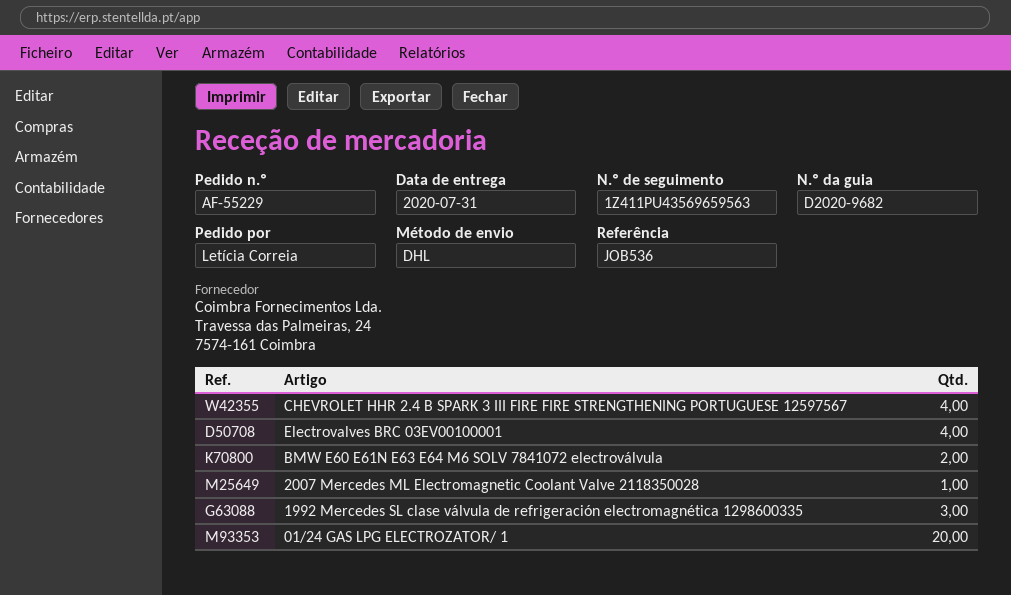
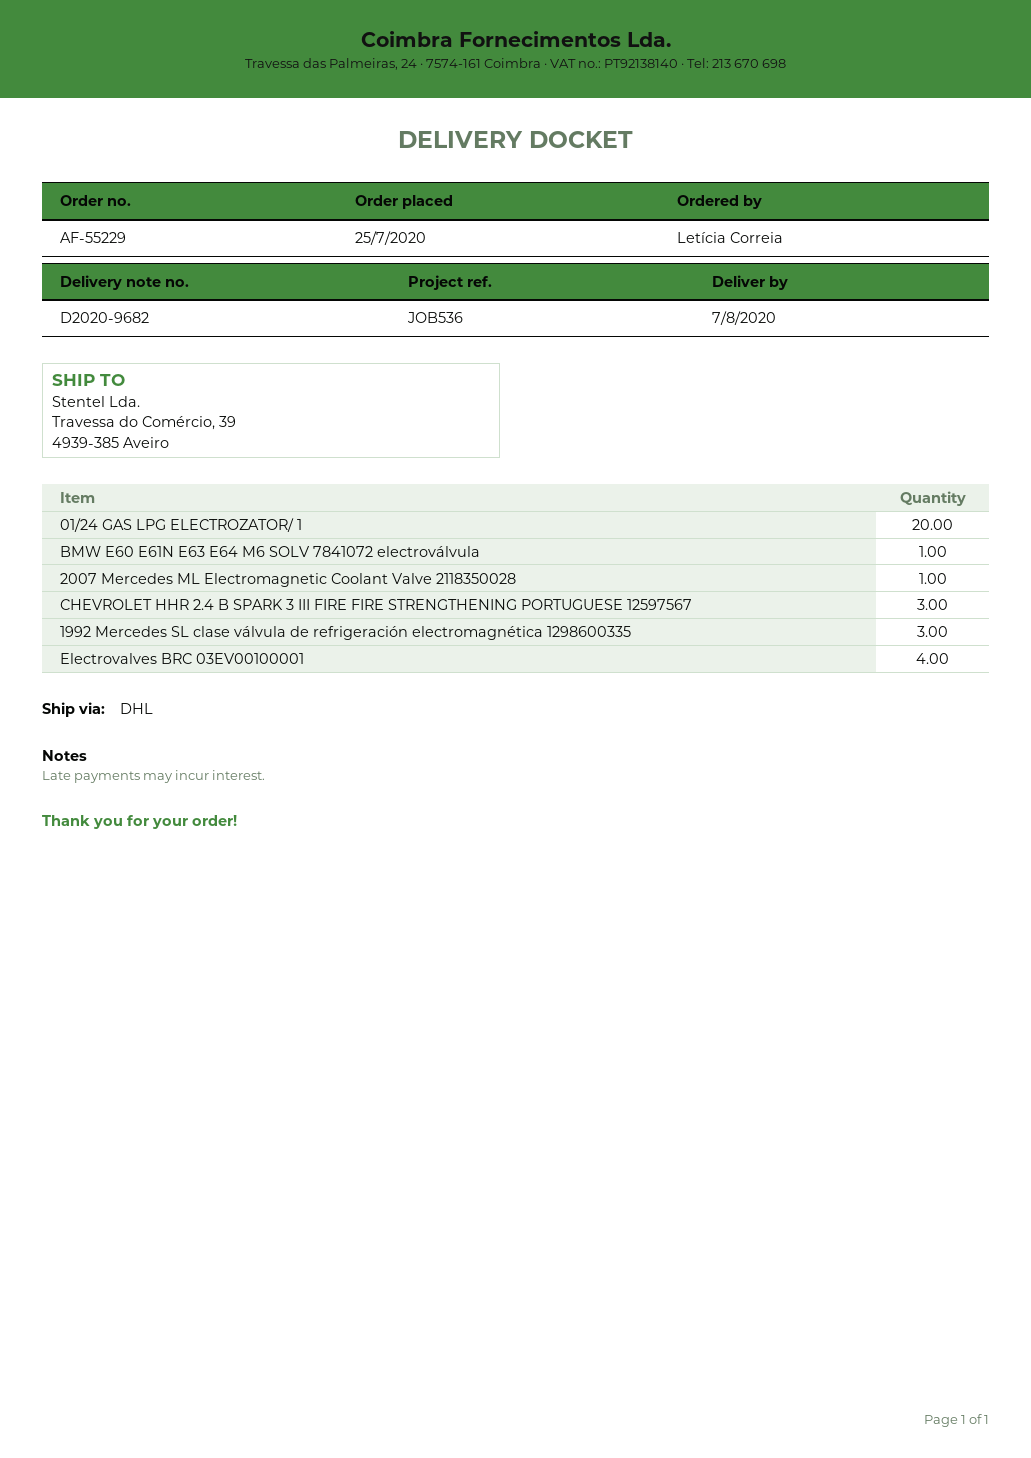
delivery date: 2020-07-31 -> 2020-08-07
CHEVROLET HHR 2.4 B SPARK 3 III FIRE FIRE STRENGTHENING PORTUGUESE 12597567: 4 -> 3
BMW E60 E61N E63 E64 M6 SOLV 7841072 electroválvula: 2 -> 1

